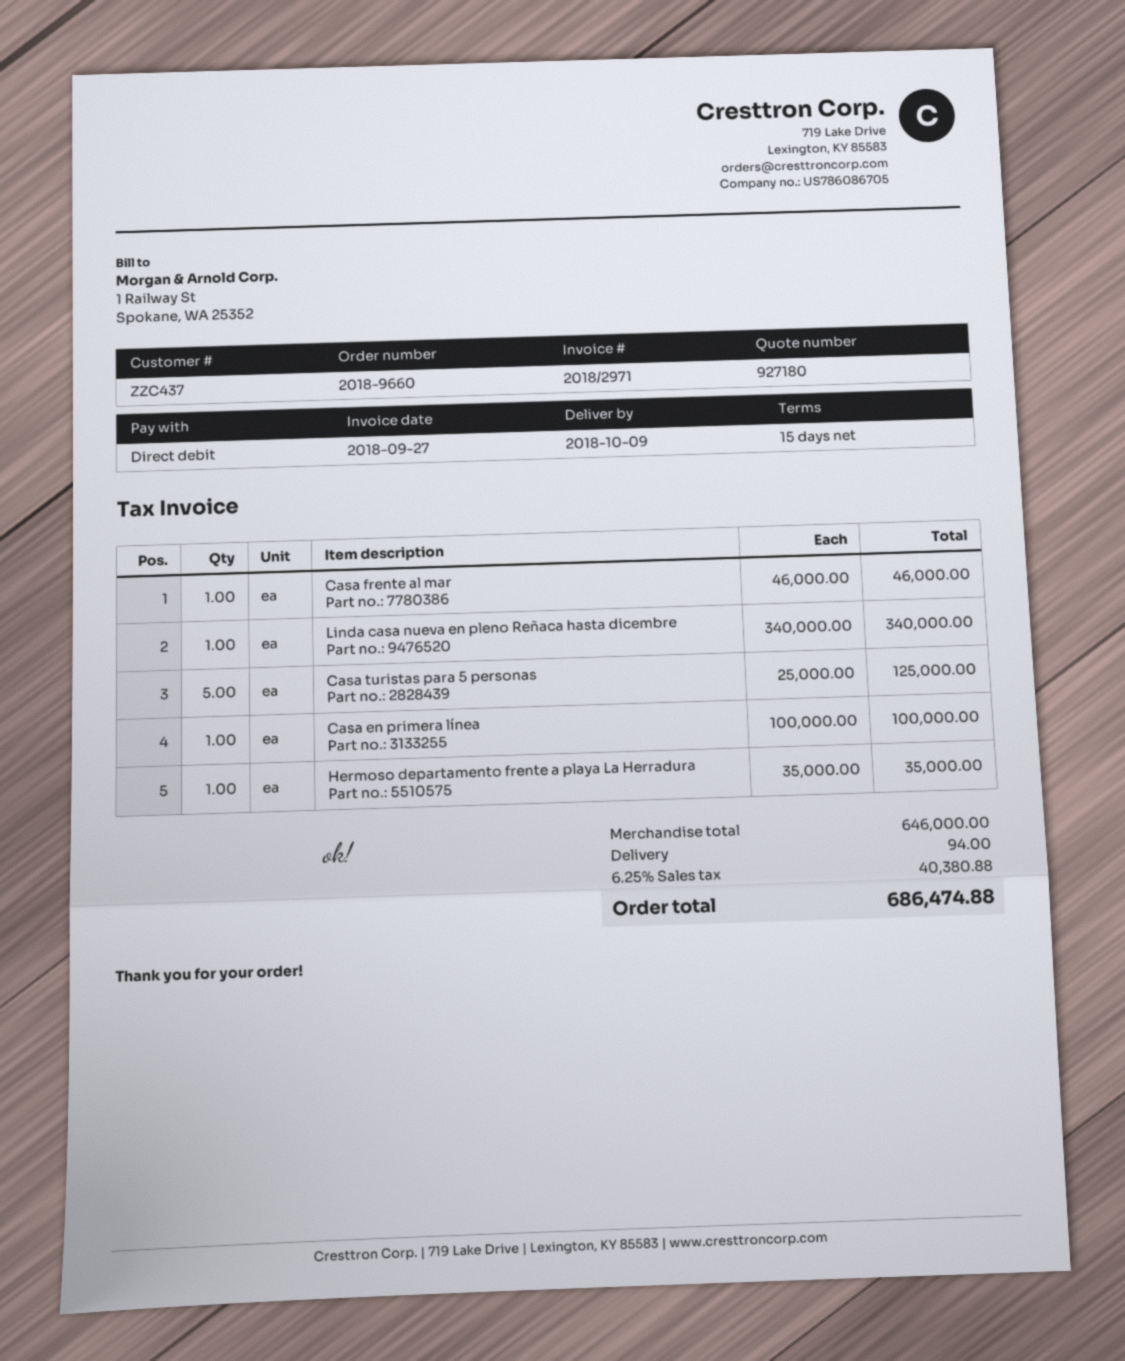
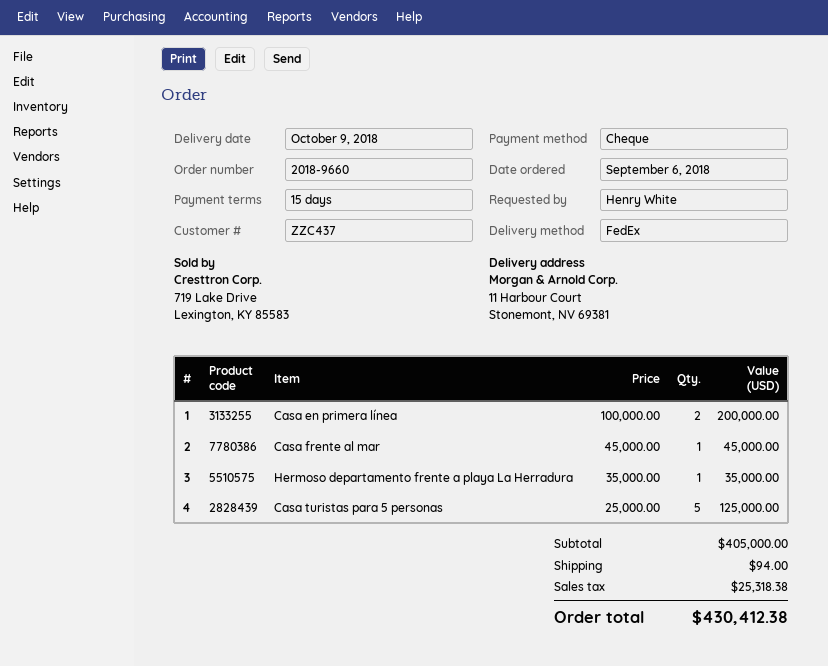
payment method: direct debit -> cheque
Casa frente al mar: 1 x 46000.00 = 46000.00 -> 1 x 45000.00 = 45000.00
Linda casa nueva en pleno Reñaca hasta dicembre: 1 x 340000.00 = 340000.00 -> none
Casa en primera línea: 1 x 100000.00 = 100000.00 -> 2 x 100000.00 = 200000.00
subtotal: 646000.00 -> 405000.00
tax: 40380.88 -> 25318.38
total: 686474.88 -> 430412.38

